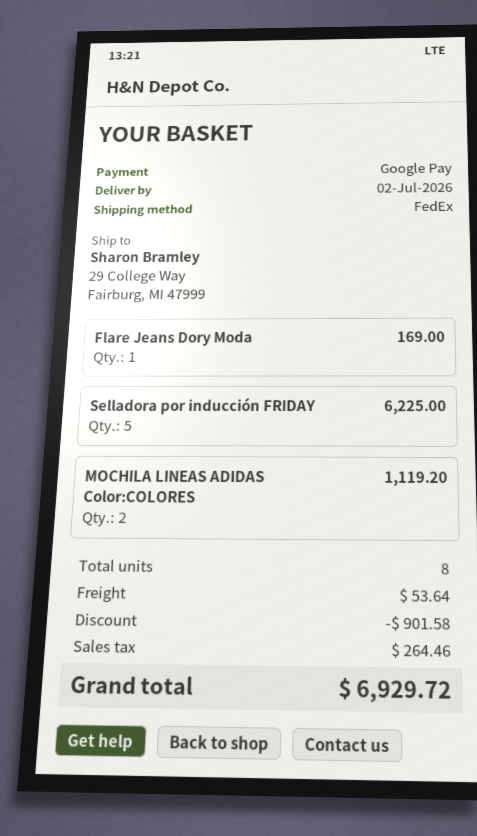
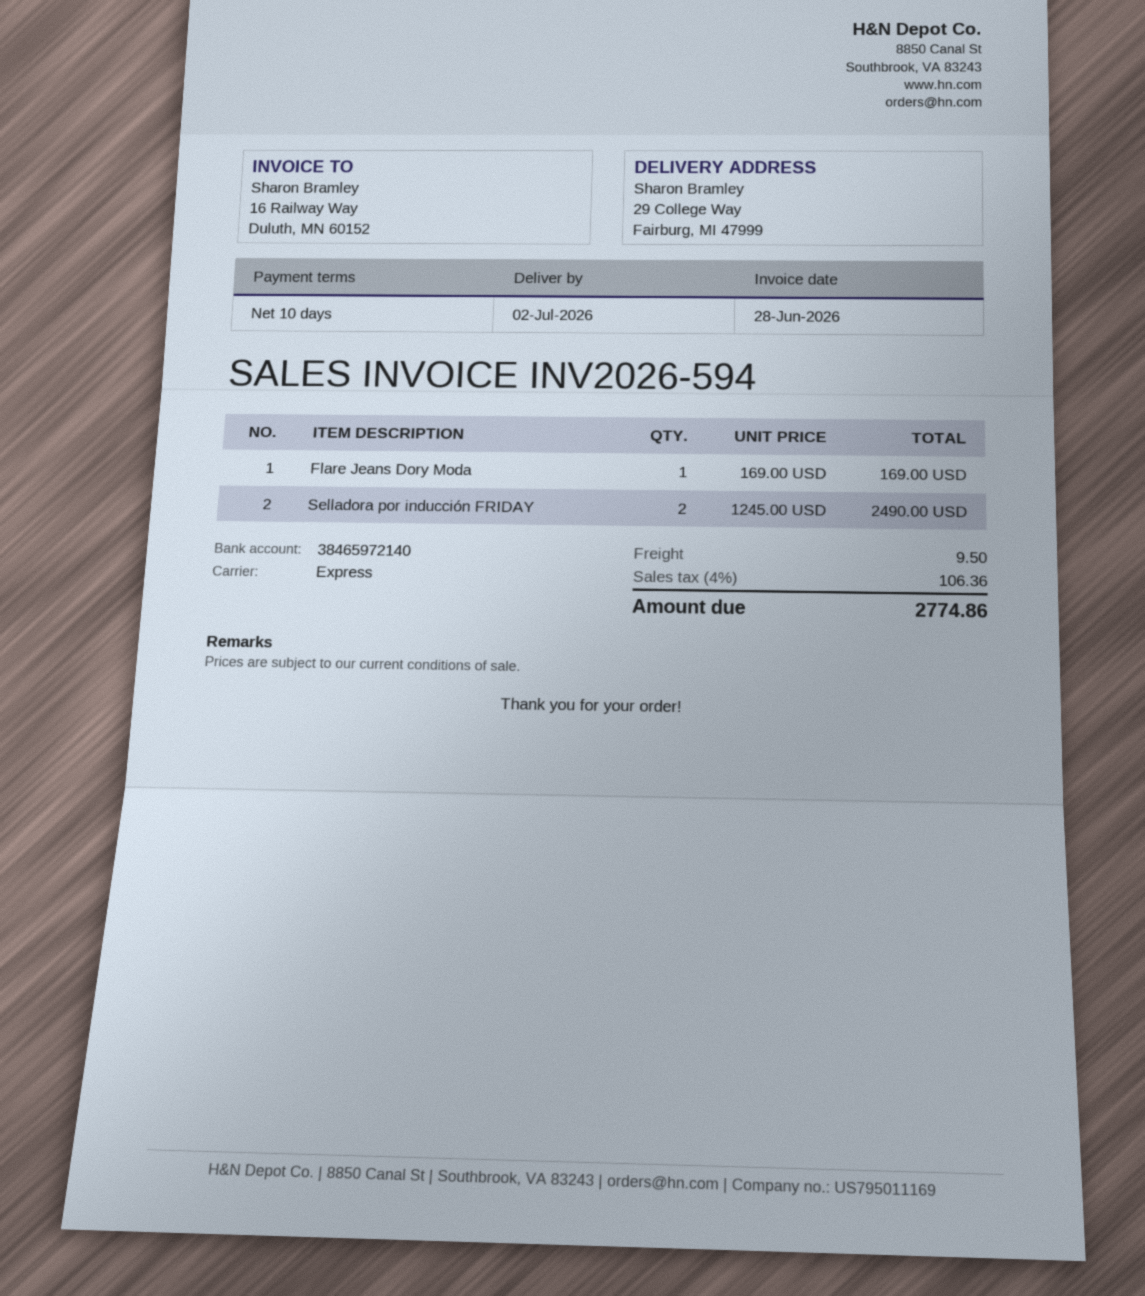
shipping method: FedEx -> express
Selladora por inducción FRIDAY: 5 for 6225.00 -> 2 for 2490.00
MOCHILA LINEAS ADIDAS Color:COLORES: 2 for 1119.20 -> none
discount: 901.58 -> none
shipping: 53.64 -> 9.50
tax: 264.46 -> 106.36
total: 6929.72 -> 2774.86

